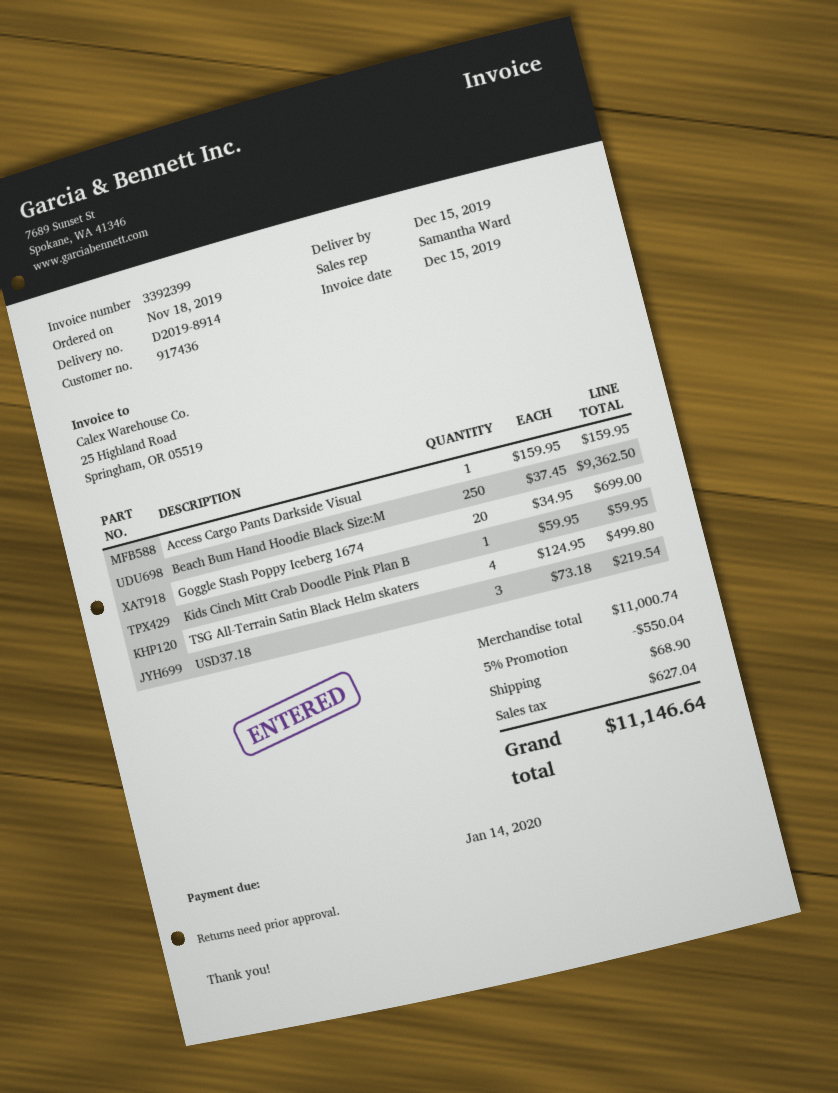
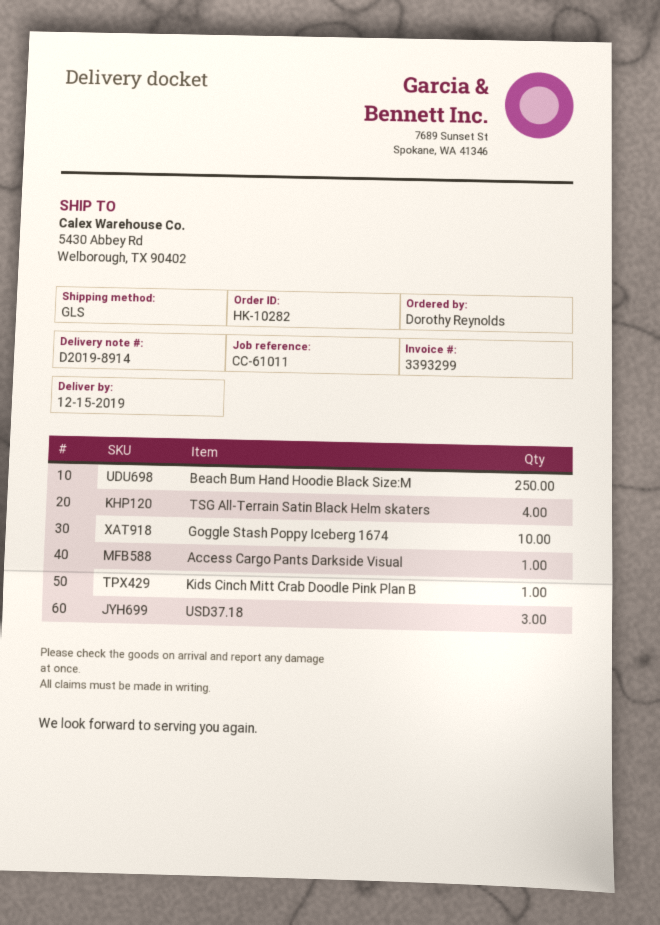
invoice number: 3392399 -> 3393299
Goggle Stash Poppy Iceberg 1674: 20 -> 10

